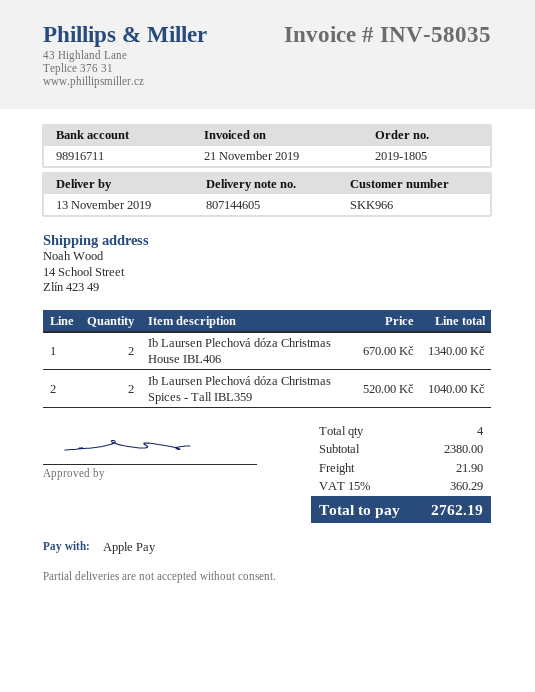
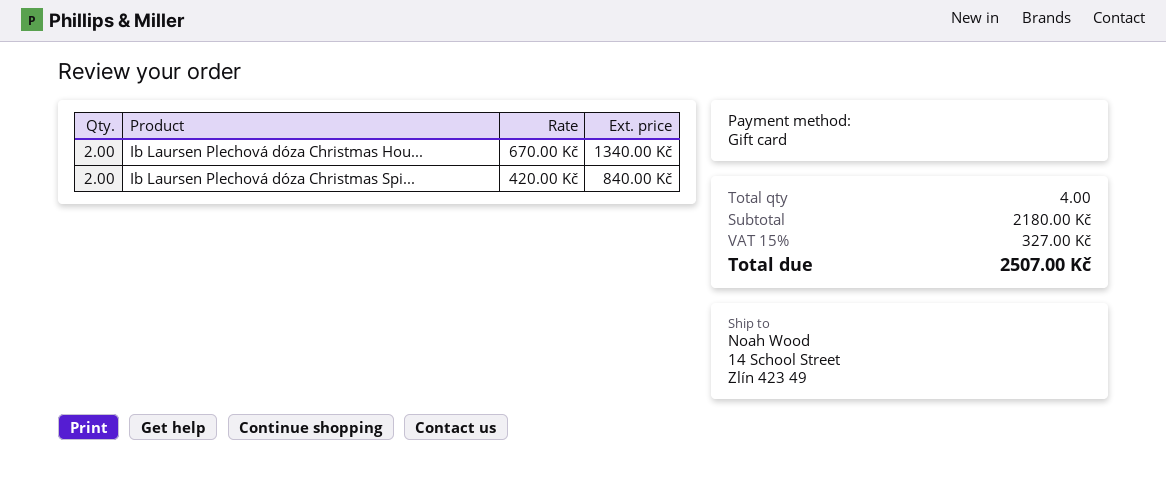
payment method: Apple Pay -> gift card
Ib Laursen Plechová dóza Christmas Spices - Tall IBL359: 2 x 520.00 = 1040.00 -> 2 x 420.00 = 840.00
subtotal: 2380.00 -> 2180.00
shipping: 21.90 -> none
tax: 15% = 360.29 -> 15% = 327.00
total: 2762.19 -> 2507.00

